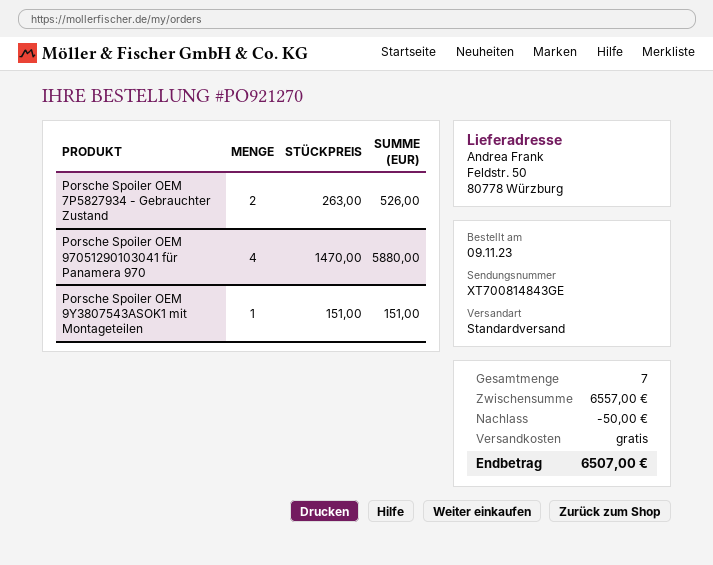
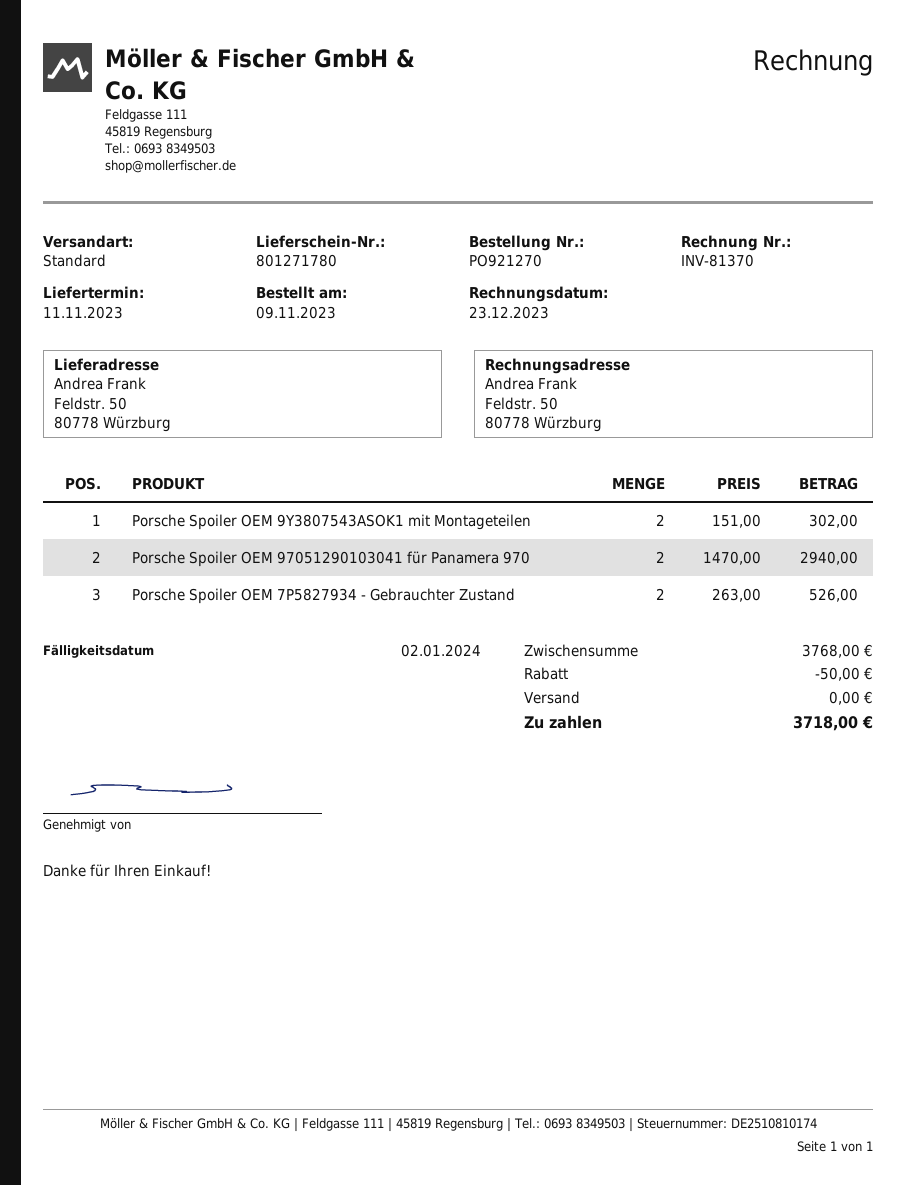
Porsche Spoiler OEM 97051290103041 für Panamera 970: 4 x 1470.00 = 5880.00 -> 2 x 1470.00 = 2940.00
Porsche Spoiler OEM 9Y3807543ASOK1 mit Montageteilen: 1 x 151.00 = 151.00 -> 2 x 151.00 = 302.00
subtotal: 6557.00 -> 3768.00
total: 6507.00 -> 3718.00

